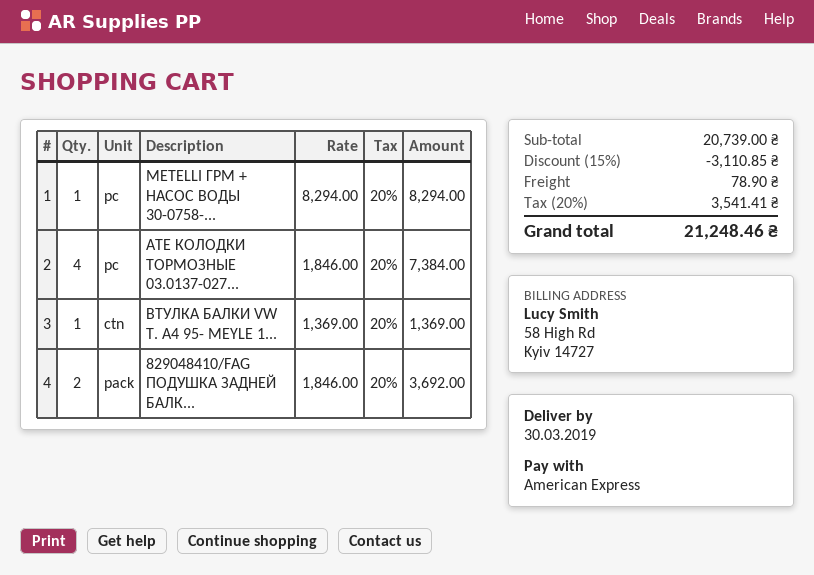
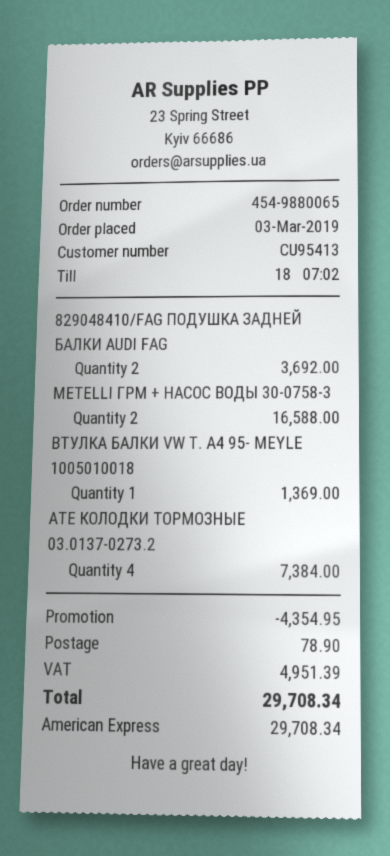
METELLI ГРМ + НАСОС ВОДЫ 30-0758-...: 1 for 8294.00 -> 2 for 16588.00
discount: 3110.85 -> 4354.95
tax: 3541.41 -> 4951.39
total: 21248.46 -> 29708.34

